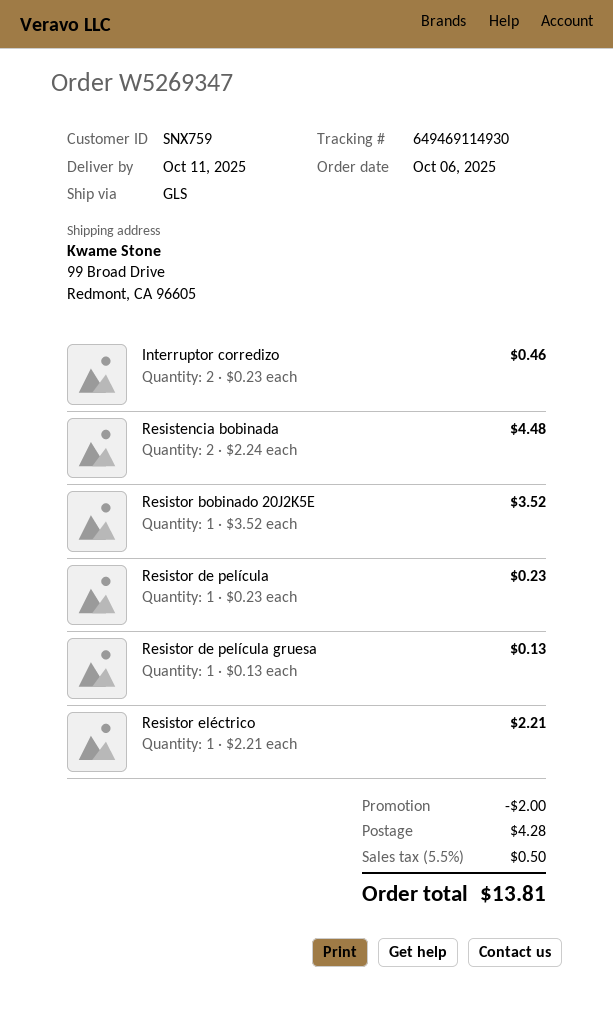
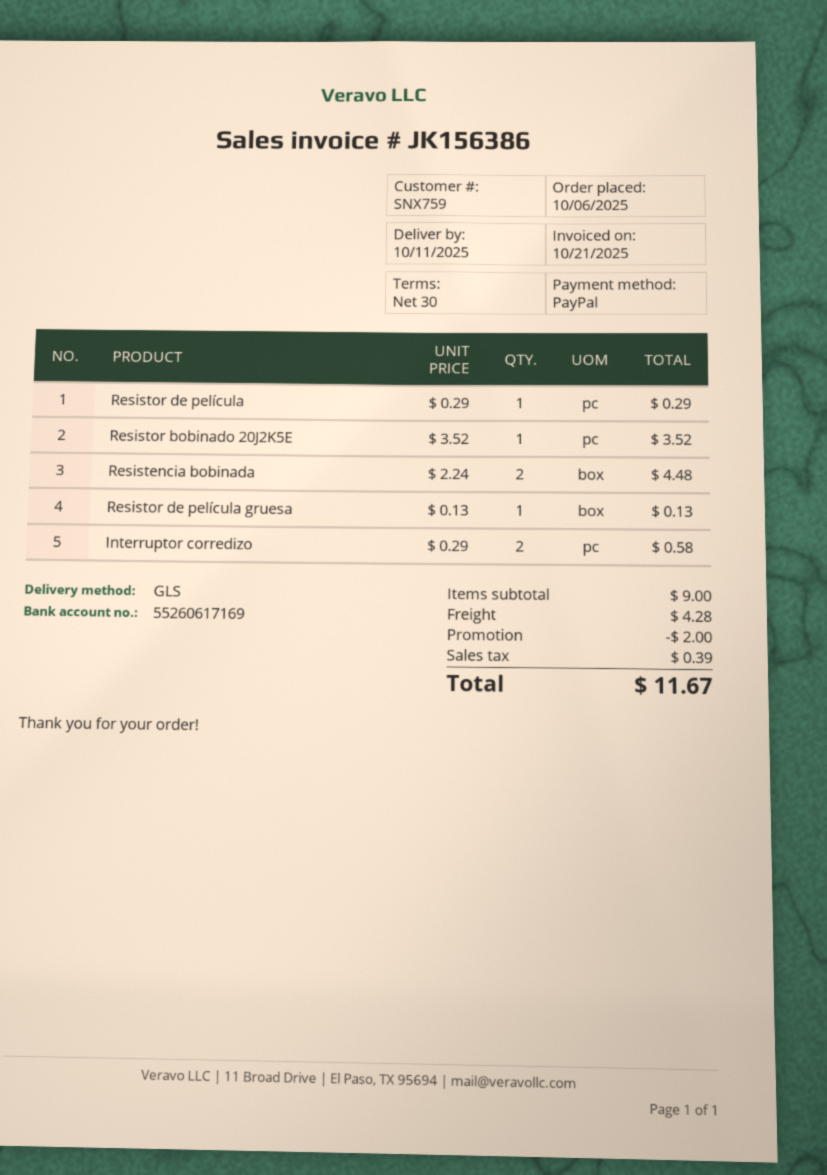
Interruptor corredizo: 2 x 0.23 = 0.46 -> 2 x 0.29 = 0.58
Resistor de película: 1 x 0.23 = 0.23 -> 1 x 0.29 = 0.29
Resistor eléctrico: 1 x 2.21 = 2.21 -> none
tax: 0.50 -> 0.39
total: 13.81 -> 11.67

